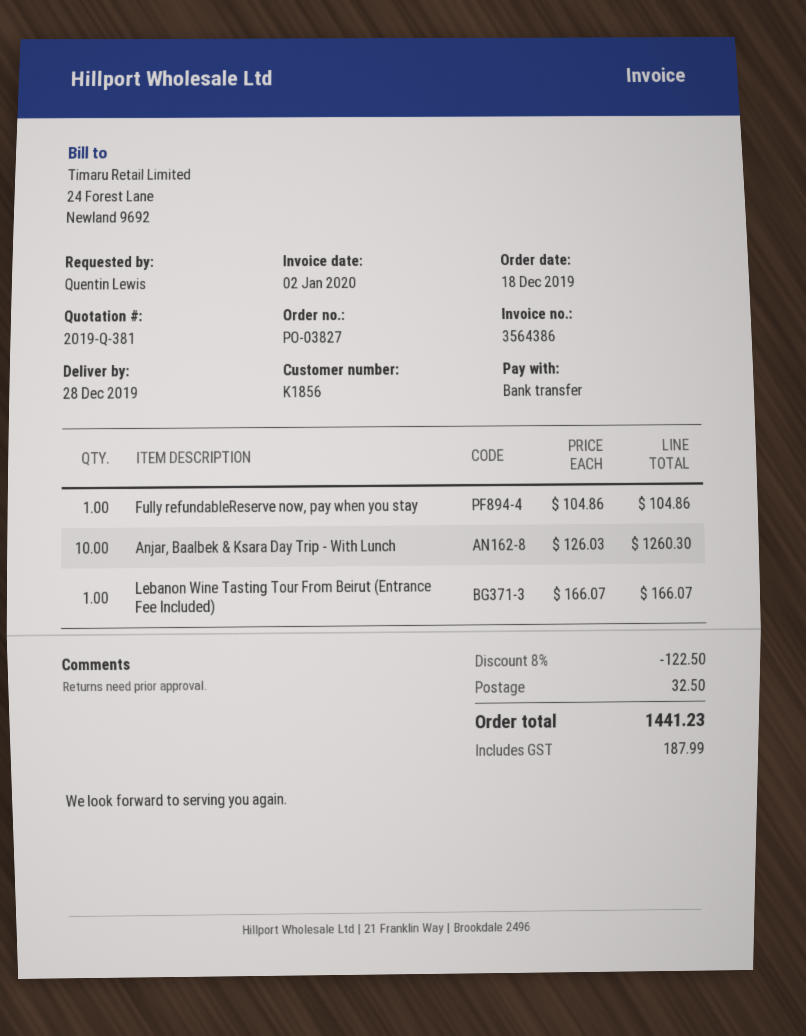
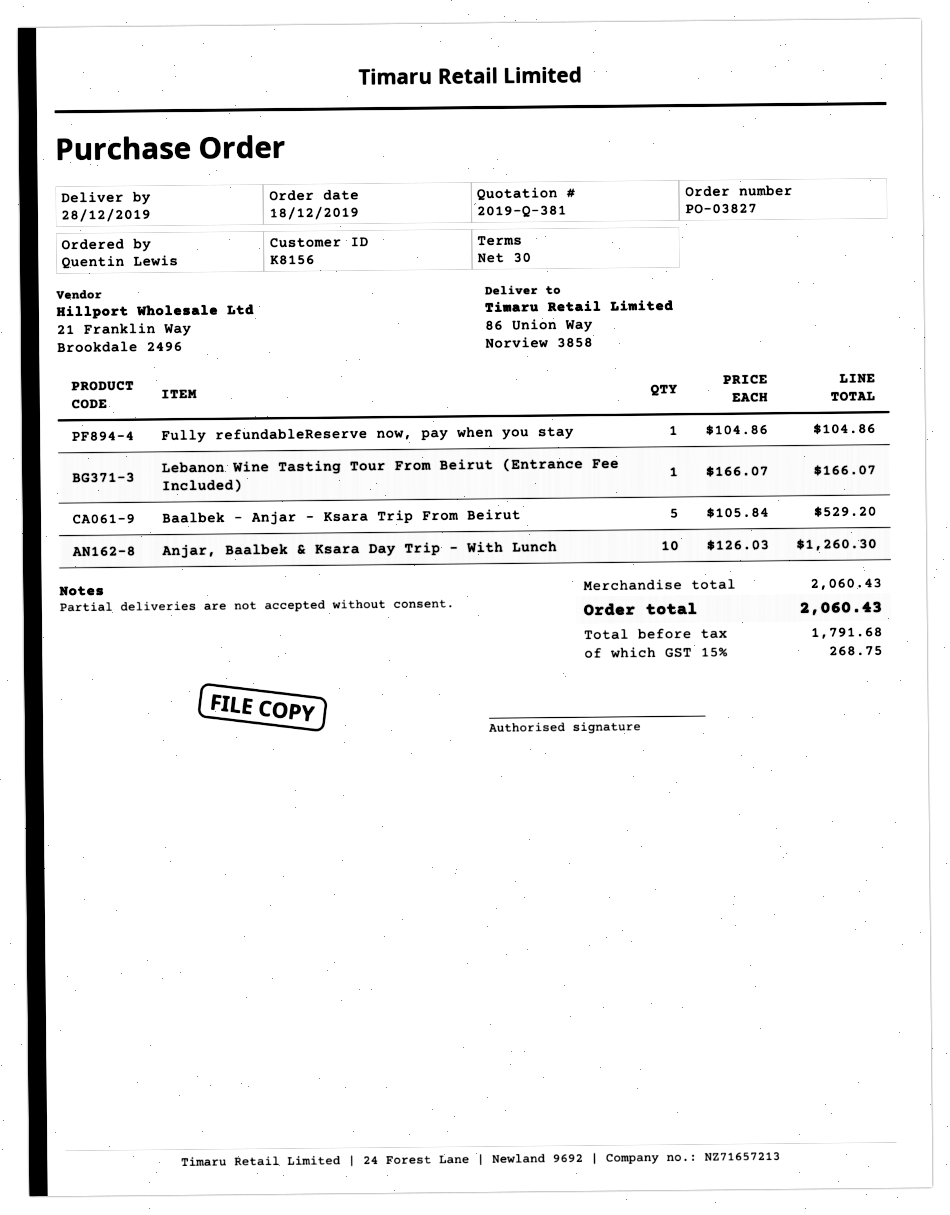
customer number: K1856 -> K8156
Baalbek - Anjar - Ksara Trip From Beirut: none -> 5 x 105.84 = 529.20
discount: 8% = 122.50 -> none
shipping: 32.50 -> none
tax: 187.99 -> 268.75
total: 1441.23 -> 2060.43

